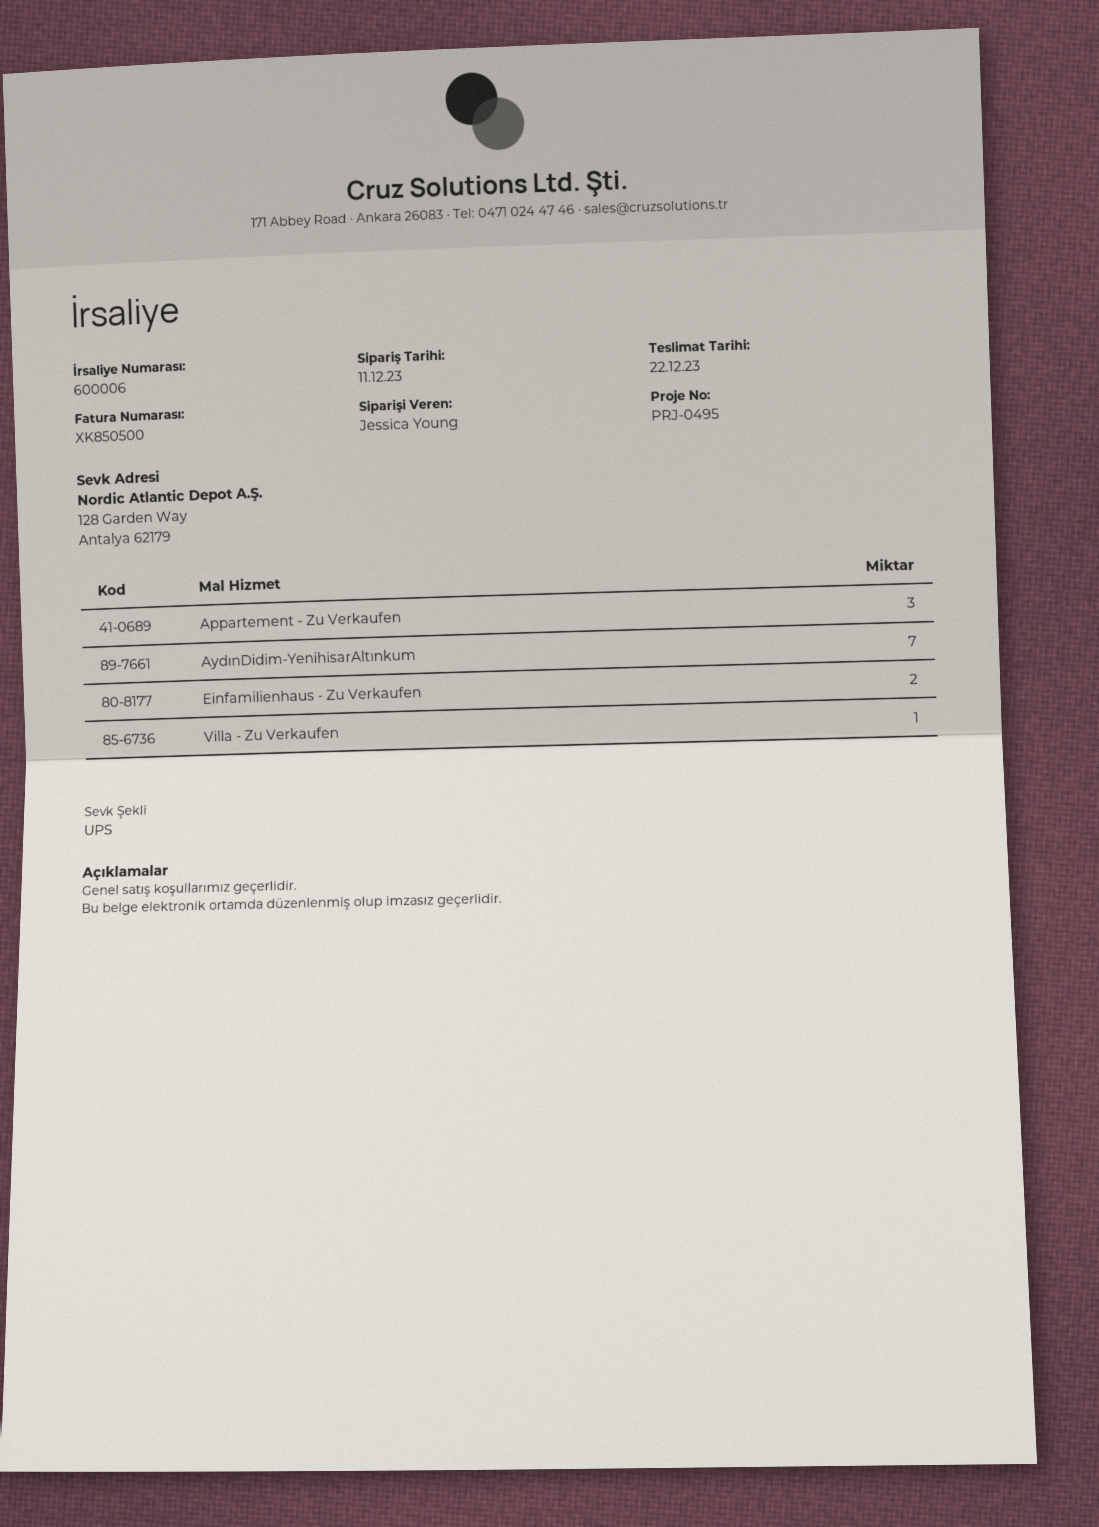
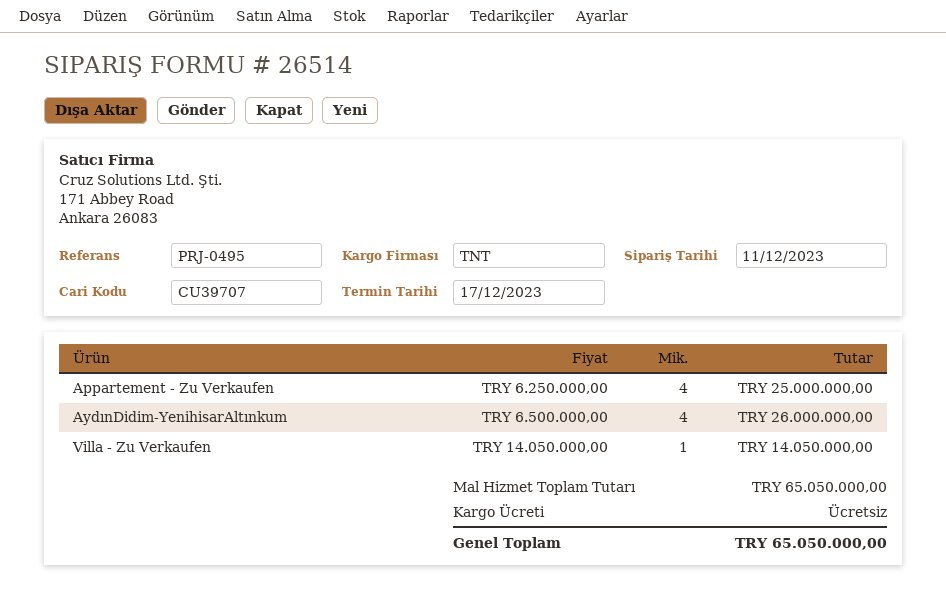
delivery date: 2023-12-22 -> 2023-12-17
shipping method: UPS -> TNT
Appartement - Zu Verkaufen: 3 -> 4
AydınDidim-YenihisarAltınkum: 7 -> 4
Einfamilienhaus - Zu Verkaufen: 2 -> none

